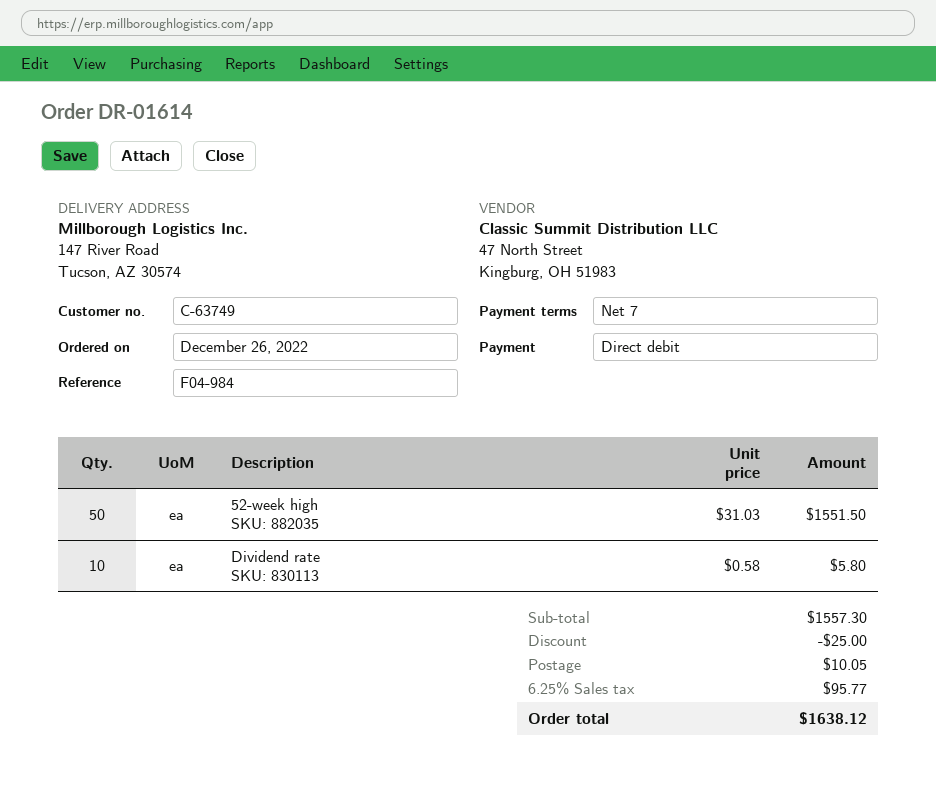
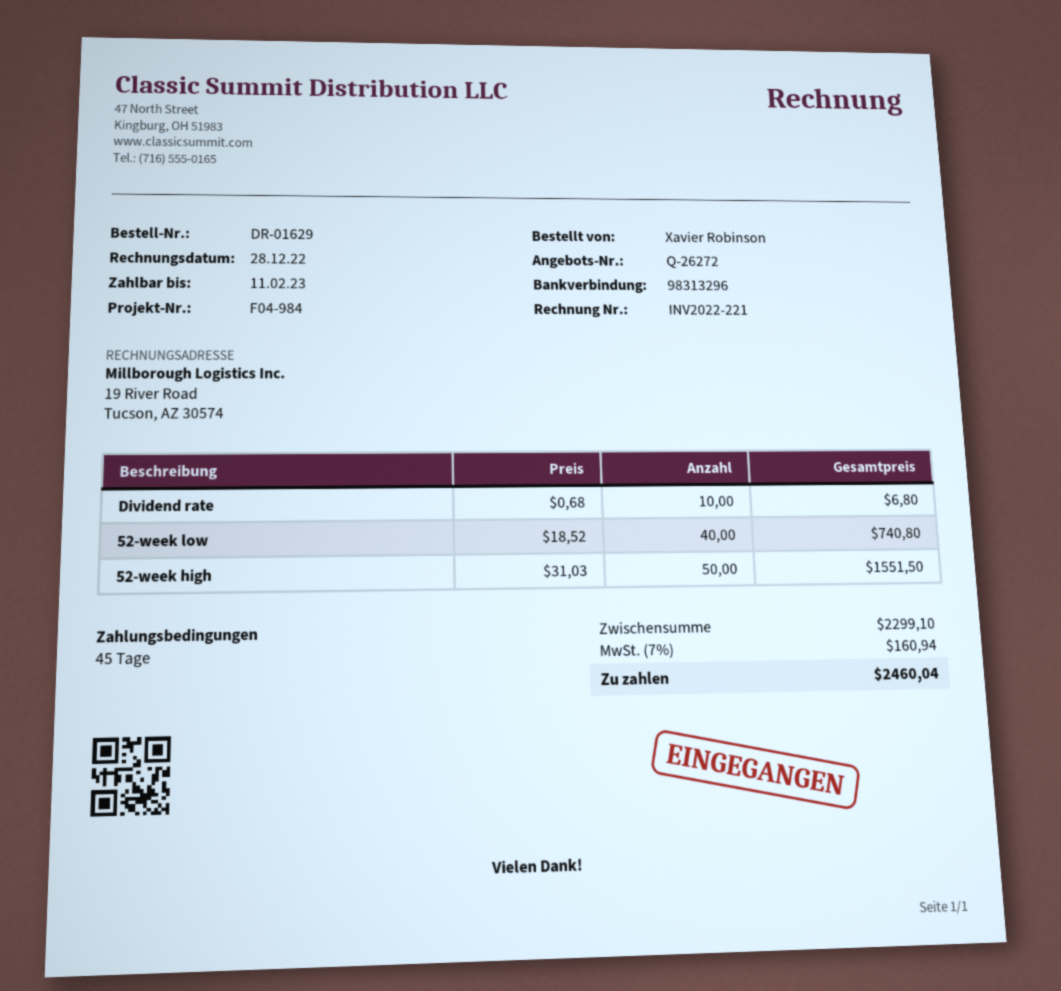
order number: DR-01614 -> DR-01629
payment terms: 7 days -> 45 days
Dividend rate: 10 x 0.58 = 5.80 -> 10 x 0.68 = 6.80
52-week low: none -> 40 x 18.52 = 740.80
subtotal: 1557.30 -> 2299.10
discount: 25.00 -> none
shipping: 10.05 -> none
tax: 6.25% = 95.77 -> 7% = 160.94
total: 1638.12 -> 2460.04

